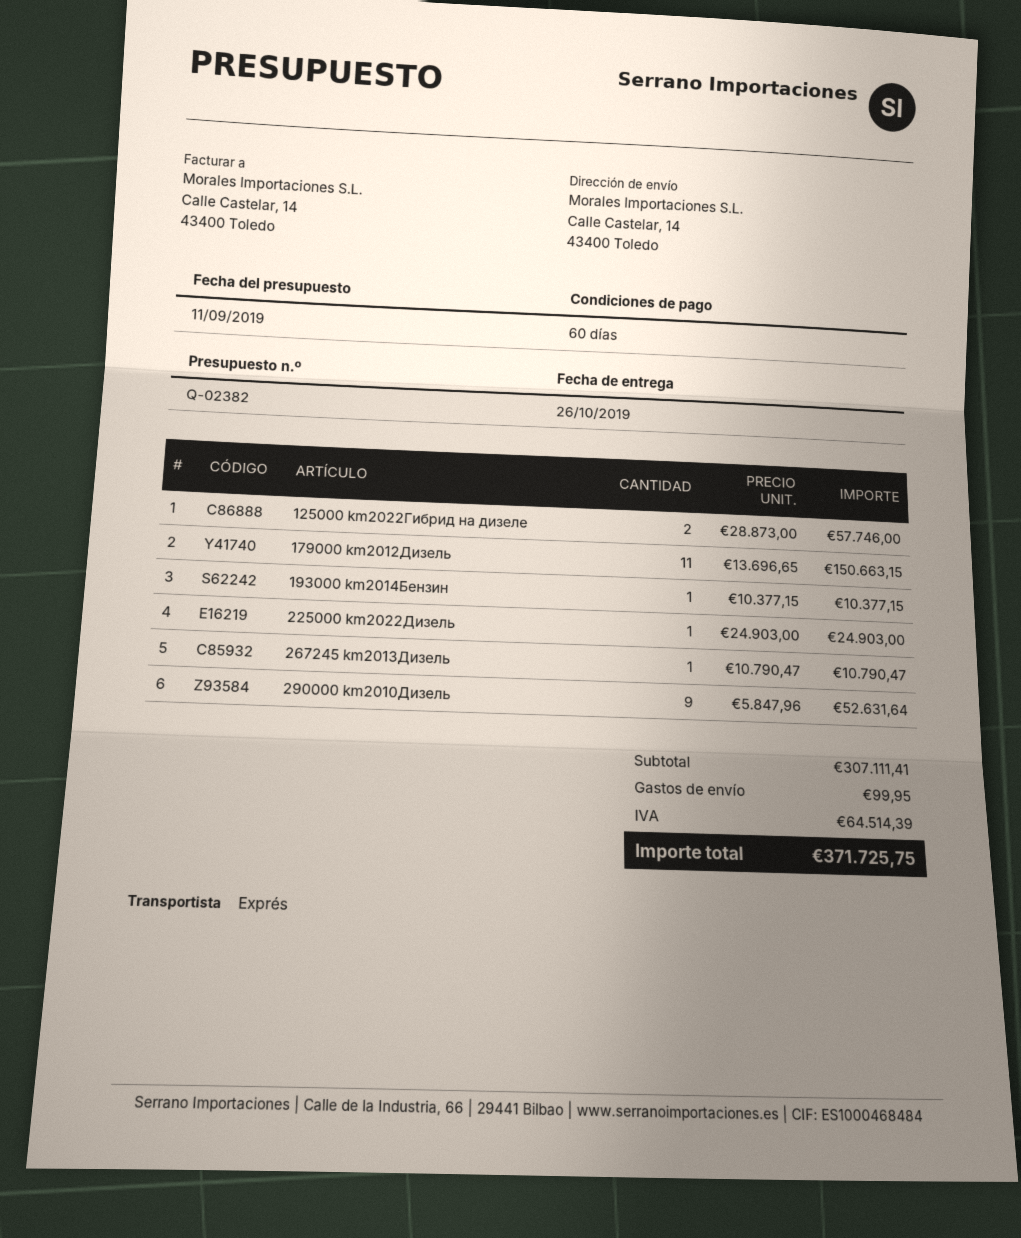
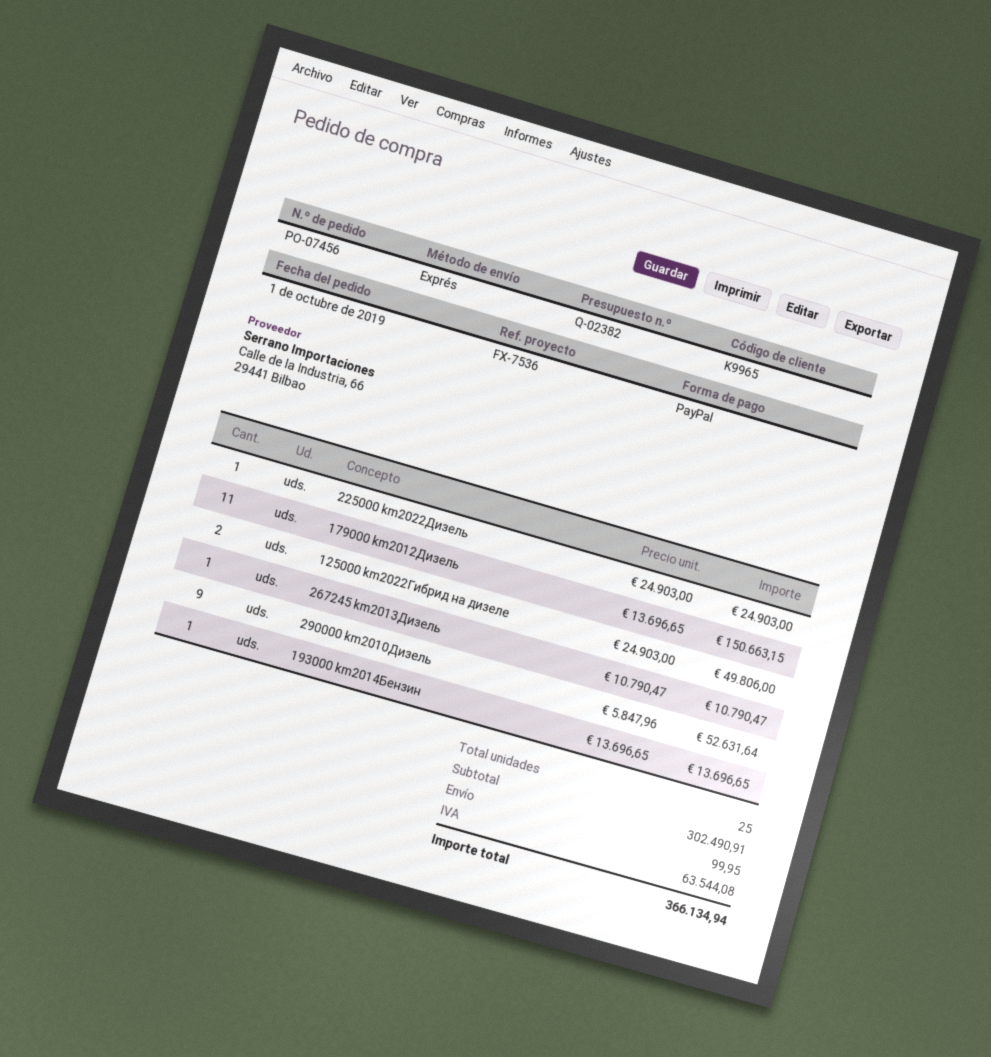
125000 km2022Гибрид на дизеле: 2 x 28873.00 = 57746.00 -> 2 x 24903.00 = 49806.00
193000 km2014Бензин: 1 x 10377.15 = 10377.15 -> 1 x 13696.65 = 13696.65
subtotal: 307111.41 -> 302490.91
tax: 64514.39 -> 63544.08
total: 371725.75 -> 366134.94

